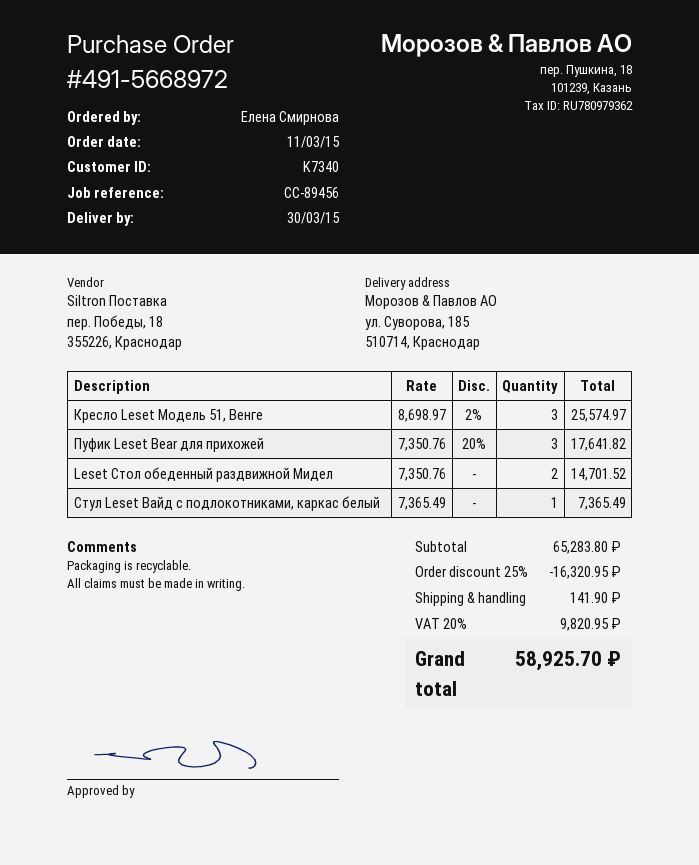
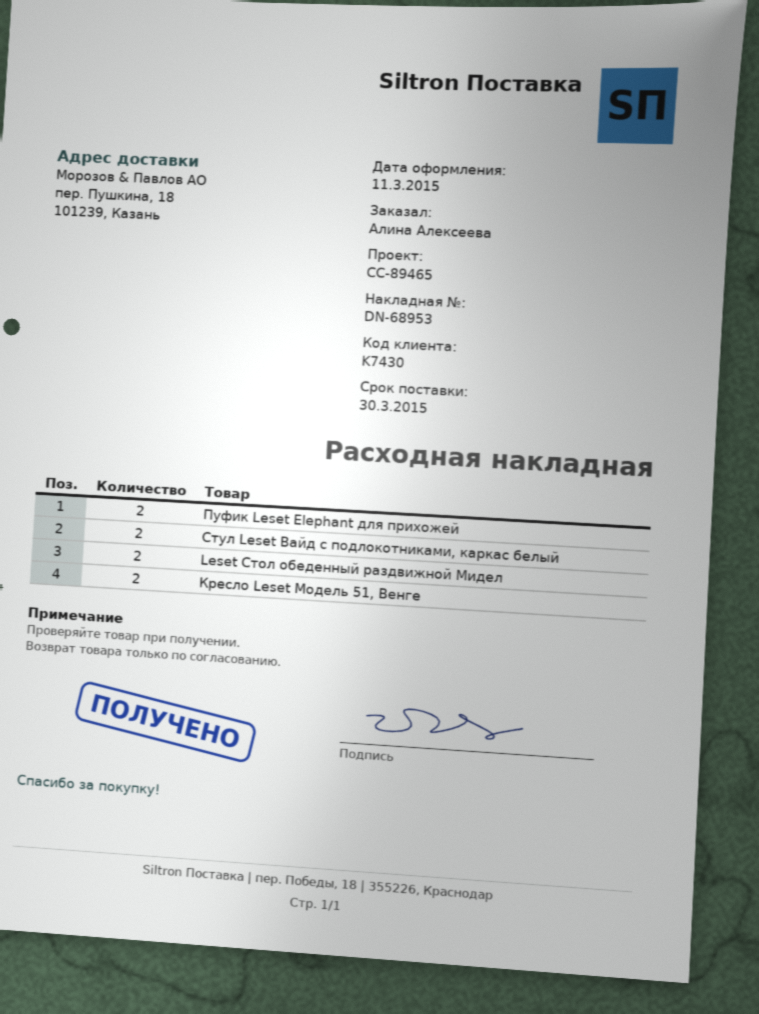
customer number: K7340 -> K7430
reference: CC-89456 -> CC-89465
ordered by: Елена Смирнова -> Алина Алексеева
ship to: ул. Суворова, 185, 510714, Краснодар -> пер. Пушкина, 18, 101239, Казань
Кресло Leset Модель 51, Венге: 3 -> 2
Пуфик Leset Bear для прихожей: 3 -> none
Стул Leset Вайд с подлокотниками, каркас белый: 1 -> 2
Пуфик Leset Elephant для прихожей: none -> 2

